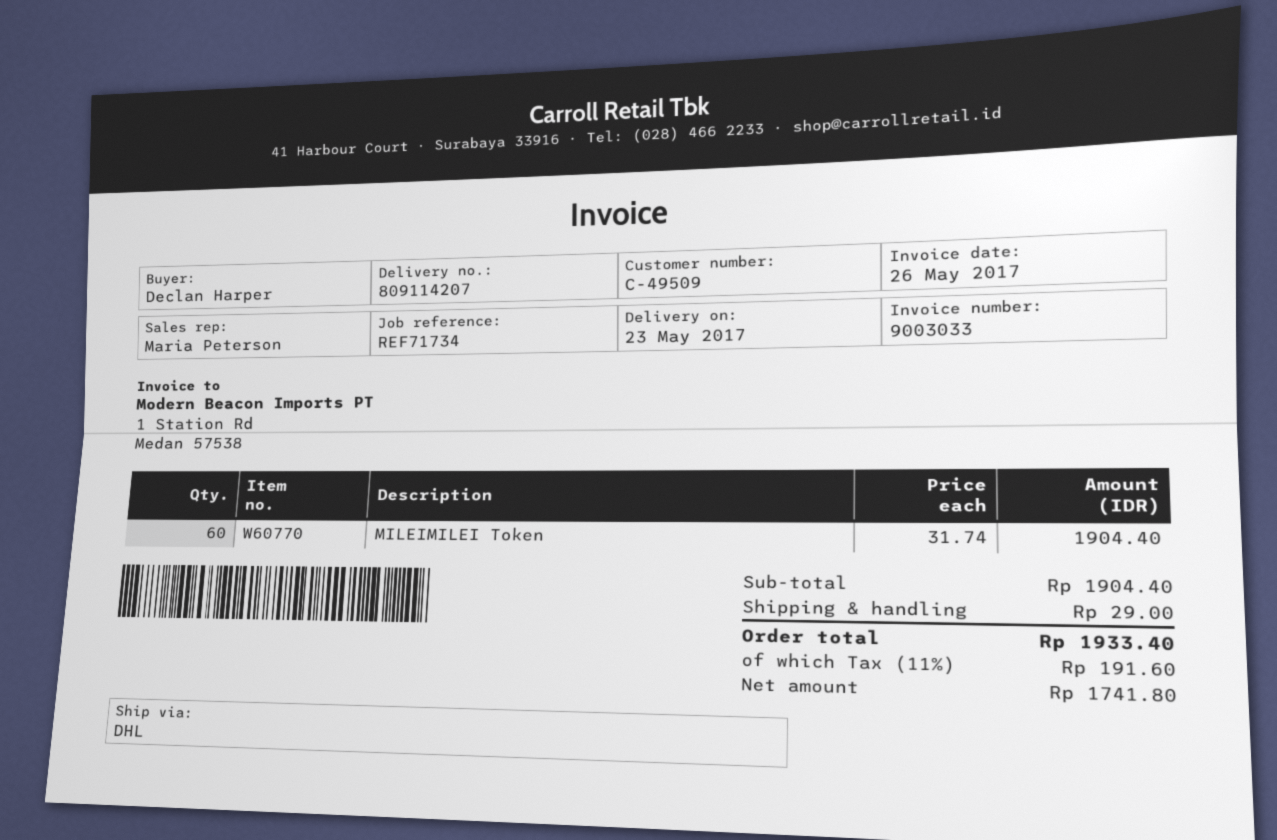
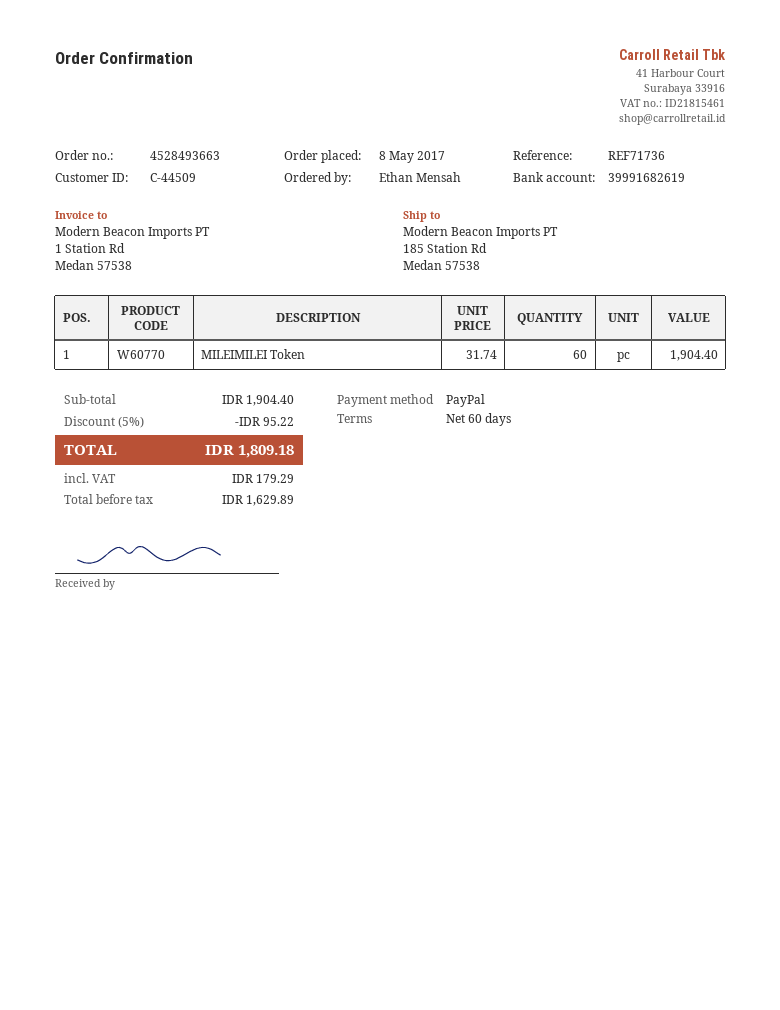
customer number: C-49509 -> C-44509
reference: REF71734 -> REF71736
ordered by: Declan Harper -> Ethan Mensah
discount: none -> 5% = 95.22
shipping: 29.00 -> none
net: 1741.80 -> 1629.89
tax: 191.60 -> 179.29
total: 1933.40 -> 1809.18

